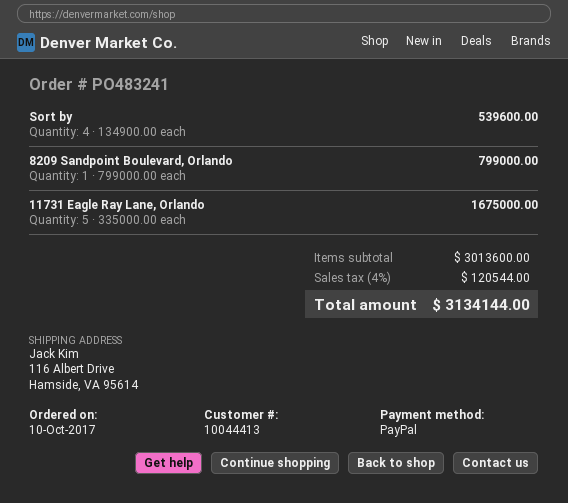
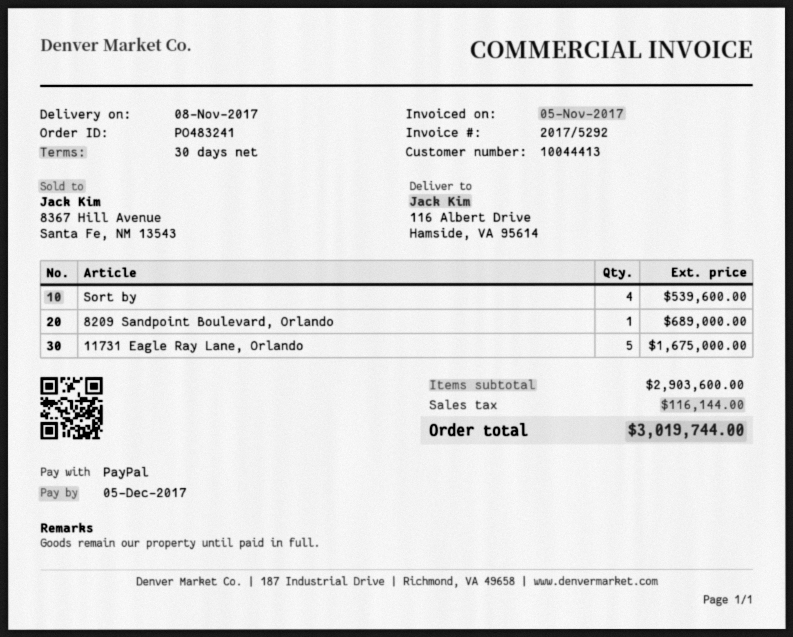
8209 Sandpoint Boulevard, Orlando: 1 for 799000.00 -> 1 for 689000.00
subtotal: 3013600.00 -> 2903600.00
tax: 120544.00 -> 116144.00
total: 3134144.00 -> 3019744.00

